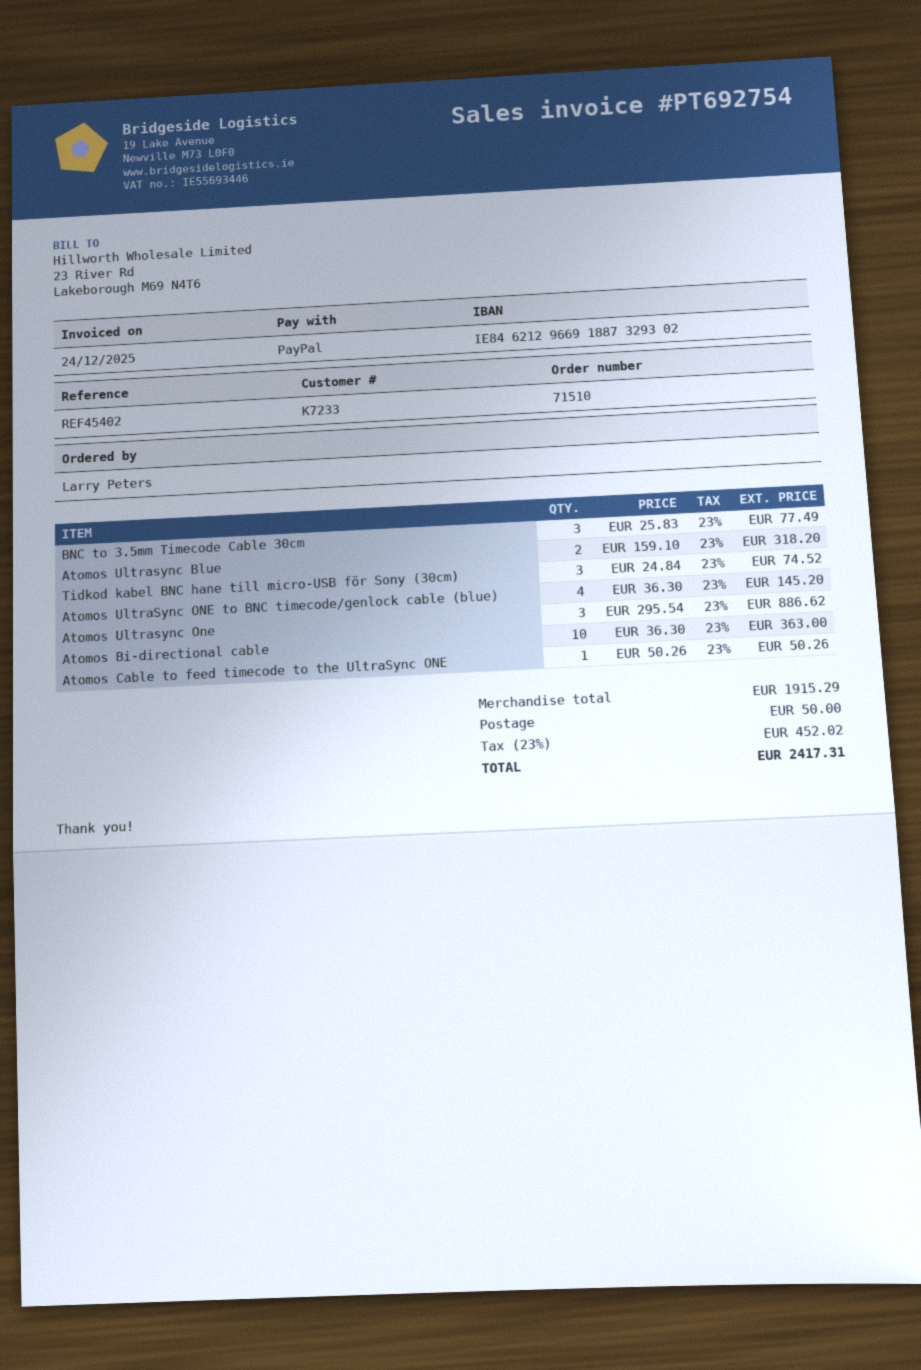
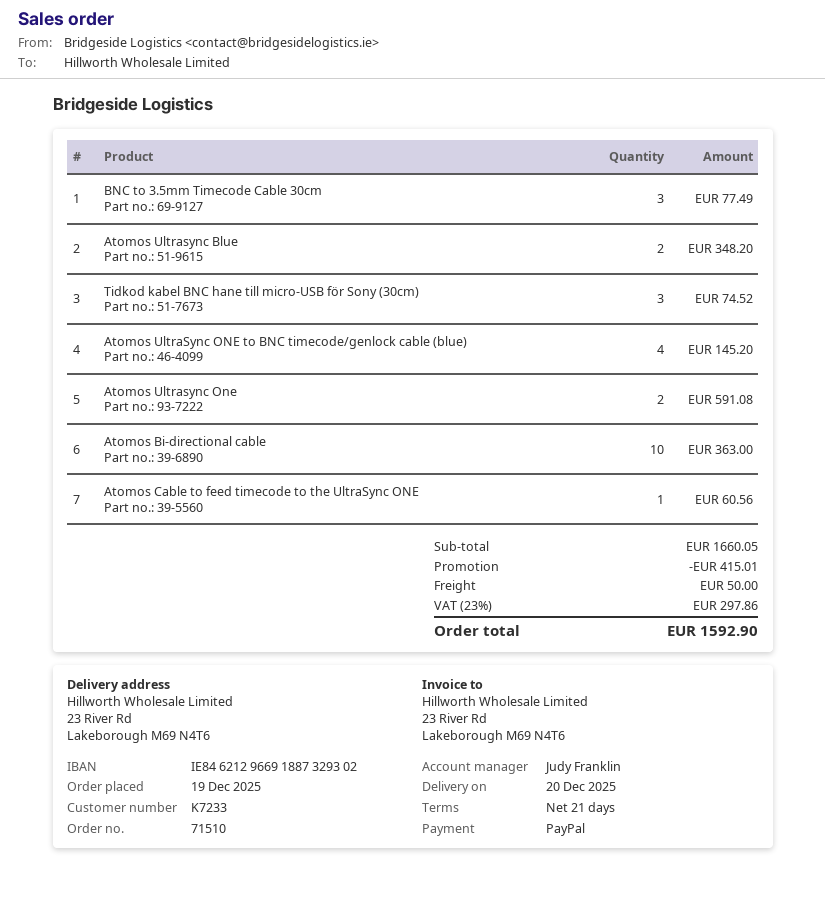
Atomos Ultrasync Blue: 2 for 318.20 -> 2 for 348.20
Atomos Ultrasync One: 3 for 886.62 -> 2 for 591.08
Atomos Cable to feed timecode to the UltraSync ONE: 1 for 50.26 -> 1 for 60.56
subtotal: 1915.29 -> 1660.05
discount: none -> 415.01
tax: 23% = 452.02 -> 23% = 297.86
total: 2417.31 -> 1592.90

